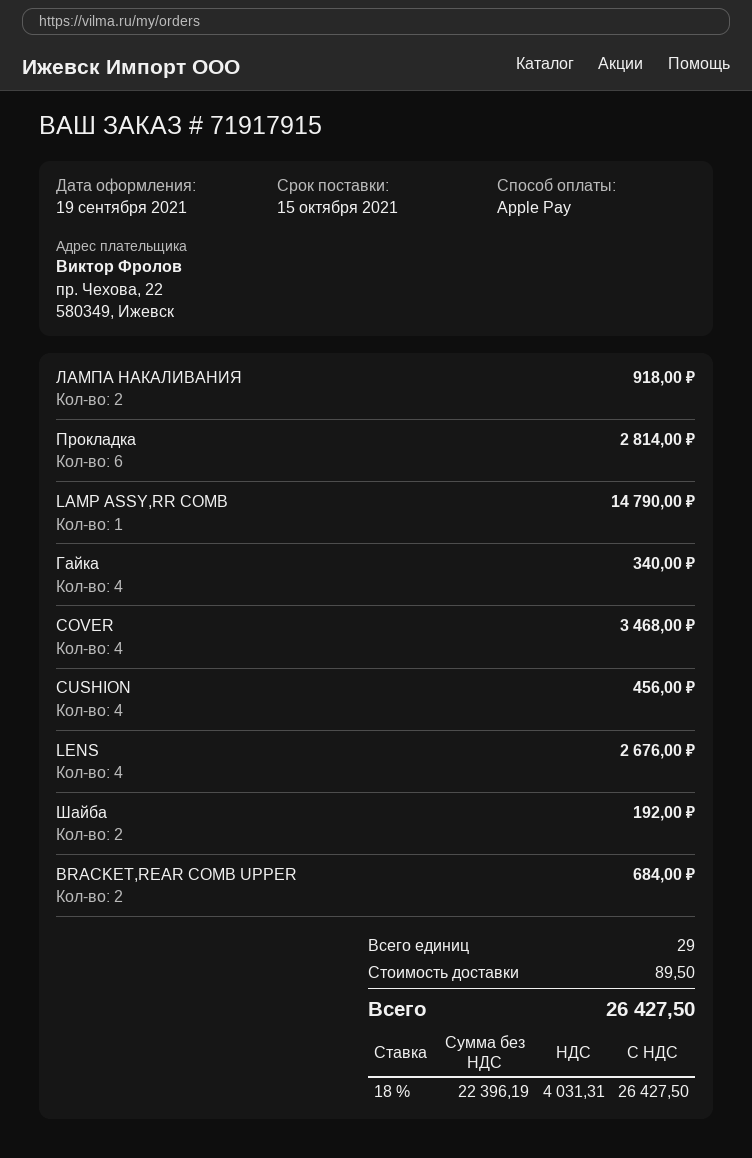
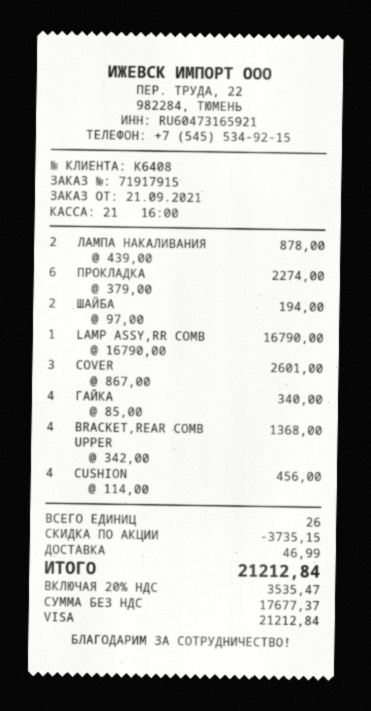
order date: 2021-09-19 -> 2021-09-21
payment method: Apple Pay -> Visa
ЛАМПА НАКАЛИВАНИЯ: 2 for 918.00 -> 2 for 878.00
Прокладка: 6 for 2814.00 -> 6 for 2274.00
LAMP ASSY,RR COMB: 1 for 14790.00 -> 1 for 16790.00
COVER: 4 for 3468.00 -> 3 for 2601.00
LENS: 4 for 2676.00 -> none
Шайба: 2 for 192.00 -> 2 for 194.00
BRACKET,REAR COMB UPPER: 2 for 684.00 -> 4 for 1368.00
total quantity: 29 -> 26
discount: none -> 3735.15
shipping: 89.50 -> 46.99
net: 22396.19 -> 17677.37
tax: 18% = 4031.31 -> 20% = 3535.47
total: 26427.50 -> 21212.84

